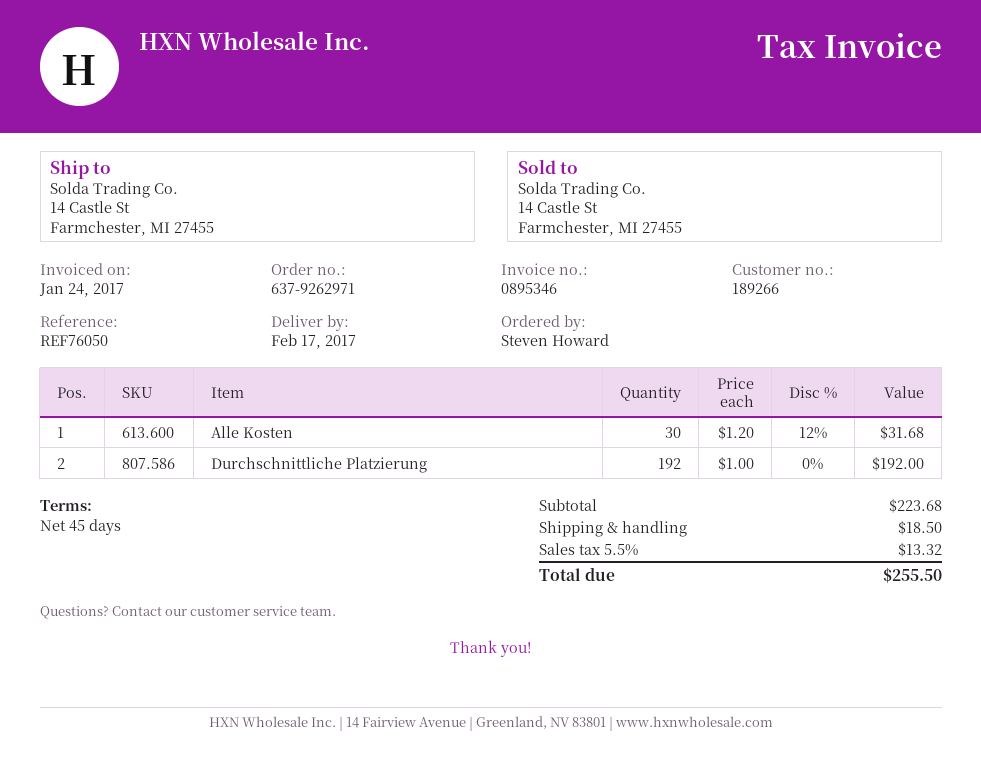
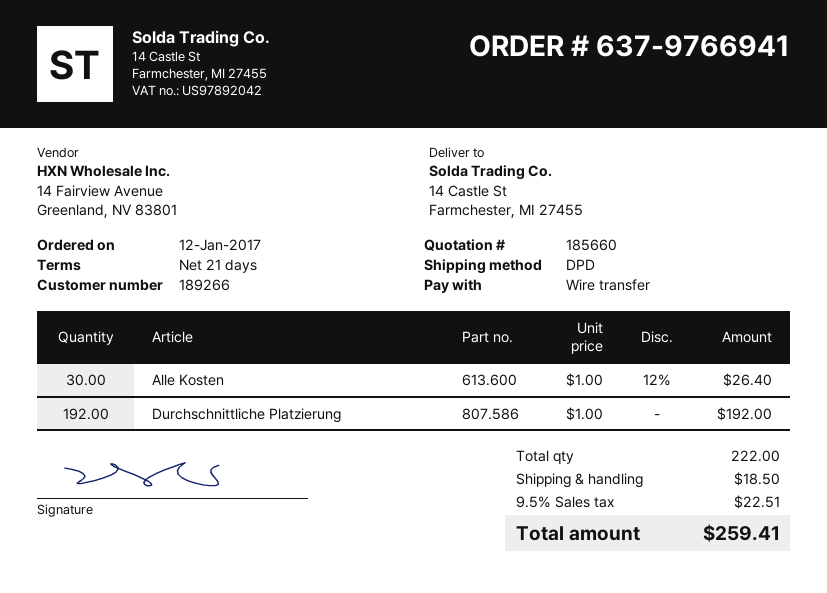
order number: 637-9262971 -> 637-9766941
payment terms: 45 days -> 21 days
Alle Kosten: 30 x 1.20 - 12% = 31.68 -> 30 x 1.00 - 12% = 26.40
tax: 5.5% = 13.32 -> 9.5% = 22.51
total: 255.50 -> 259.41

